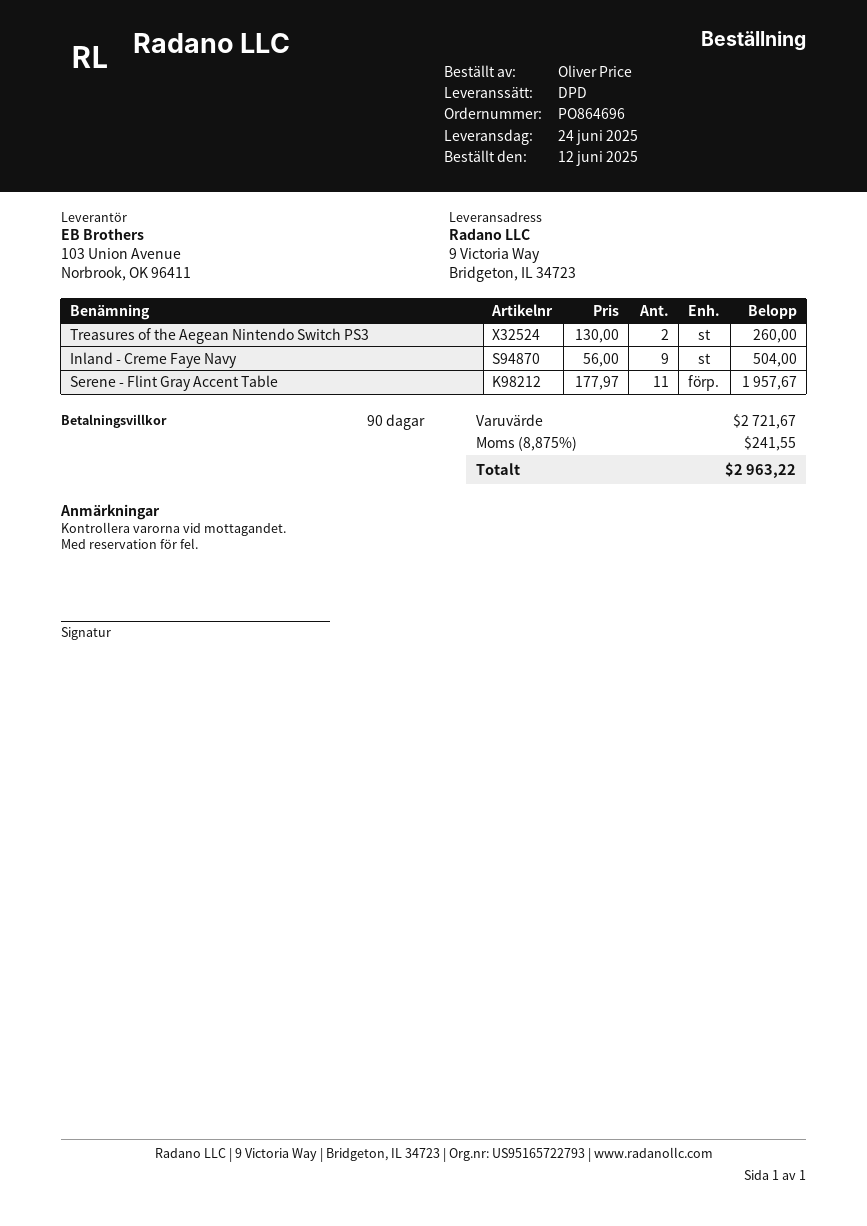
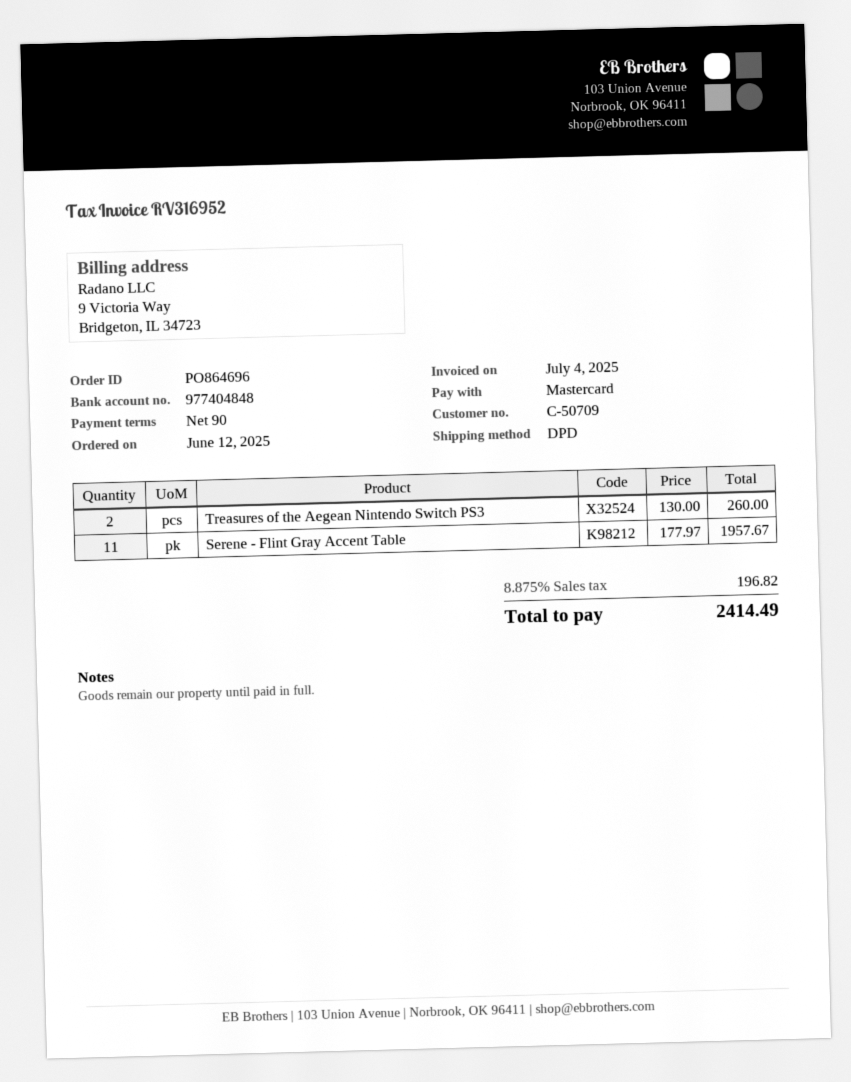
Inland - Creme Faye Navy: 9 x 56.00 = 504.00 -> none
tax: 8.875% = 241.55 -> 8.875% = 196.82
total: 2963.22 -> 2414.49

